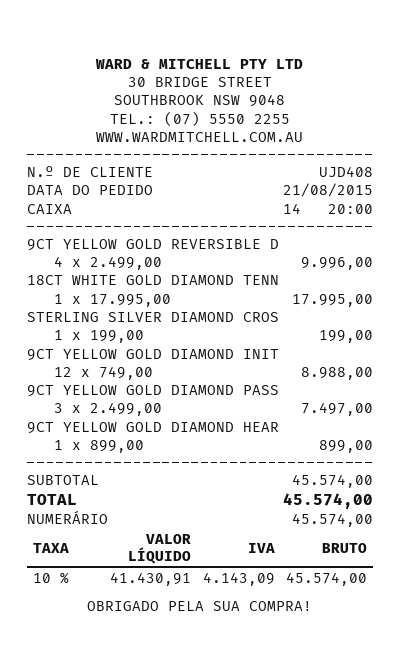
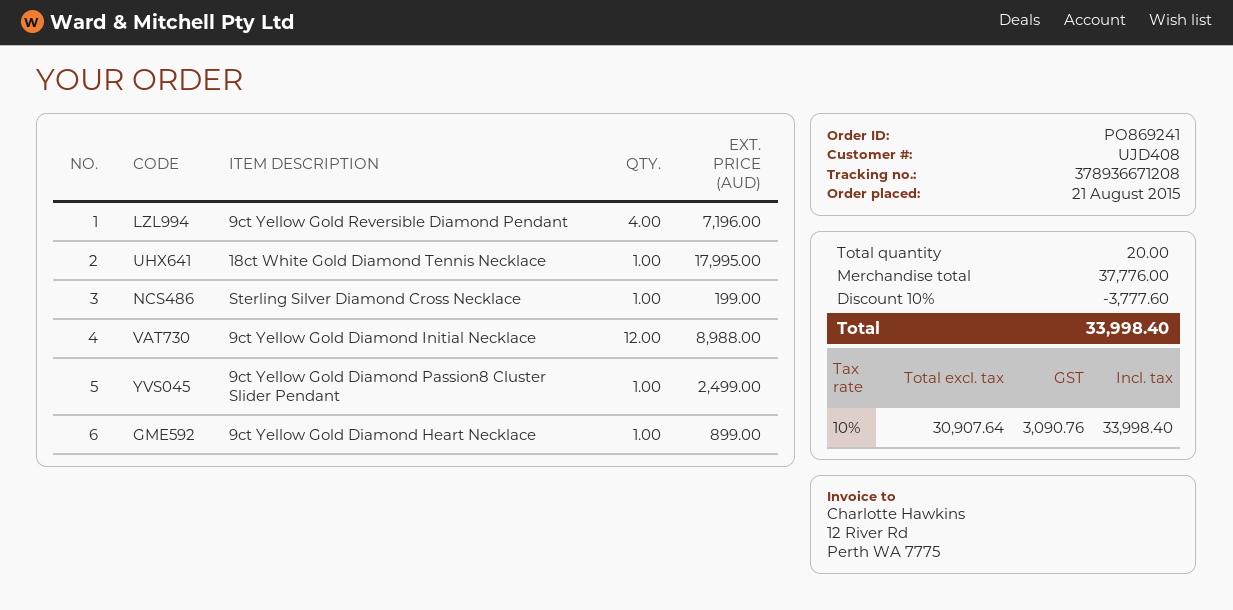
9CT YELLOW GOLD REVERSIBLE D: 4 for 9996.00 -> 4 for 7196.00
9CT YELLOW GOLD DIAMOND PASS: 3 for 7497.00 -> 1 for 2499.00
subtotal: 45574.00 -> 37776.00
discount: none -> 10% = 3777.60
net: 41430.91 -> 30907.64
tax: 10% = 4143.09 -> 10% = 3090.76
total: 45574.00 -> 33998.40

